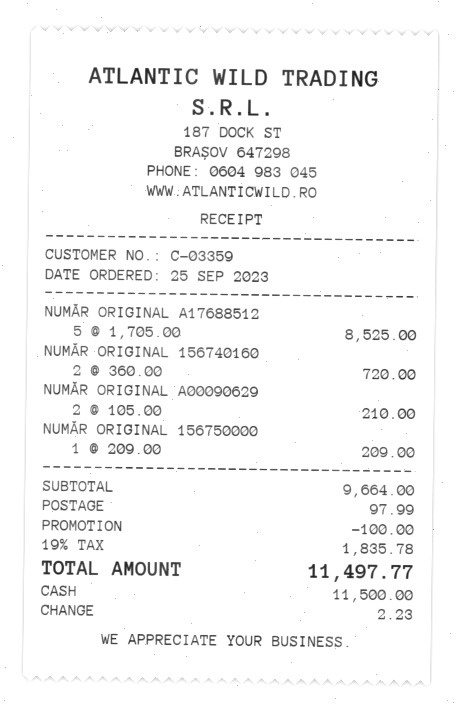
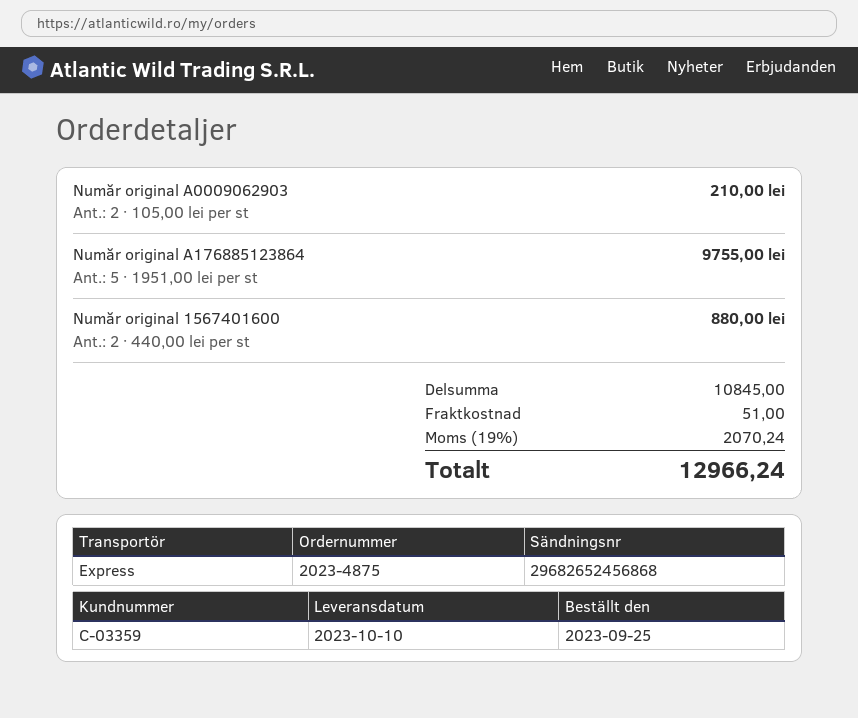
NUMĂR ORIGINAL A17688512: 5 x 1705.00 = 8525.00 -> 5 x 1951.00 = 9755.00
NUMĂR ORIGINAL 156740160: 2 x 360.00 = 720.00 -> 2 x 440.00 = 880.00
NUMĂR ORIGINAL 156750000: 1 x 209.00 = 209.00 -> none
subtotal: 9664.00 -> 10845.00
discount: 100.00 -> none
shipping: 97.99 -> 51.00
tax: 19% = 1835.78 -> 19% = 2070.24
total: 11497.77 -> 12966.24

